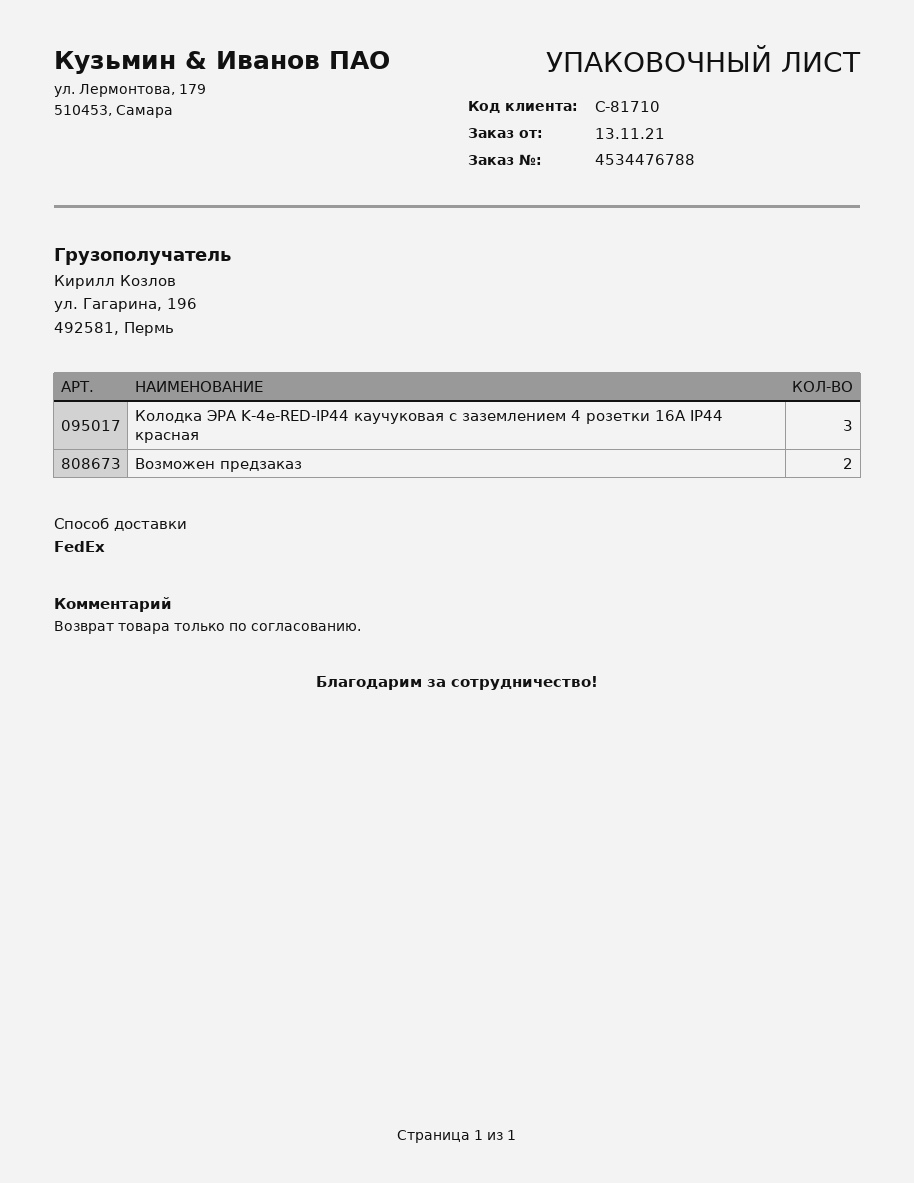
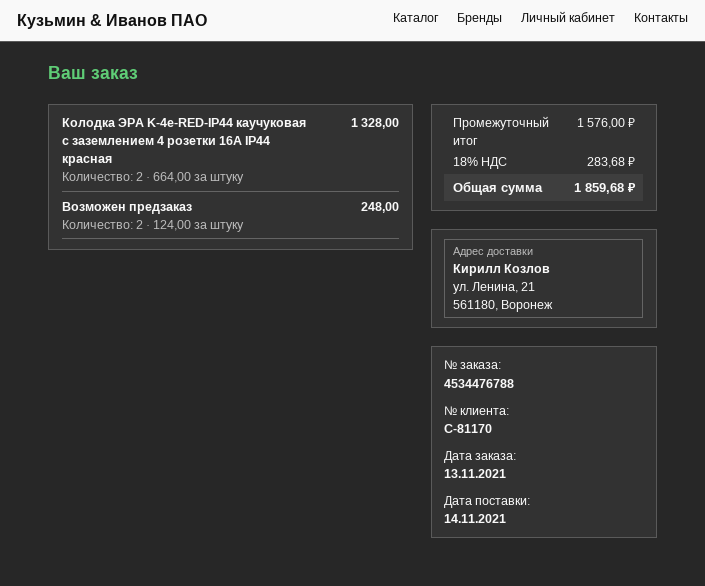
customer number: C-81710 -> C-81170
ship to: ул. Гагарина, 196, 492581, Пермь -> ул. Ленина, 21, 561180, Воронеж
Колодка ЭРА K-4e-RED-IP44 каучуковая с заземлением 4 розетки 16A IP44 красная: 3 -> 2

